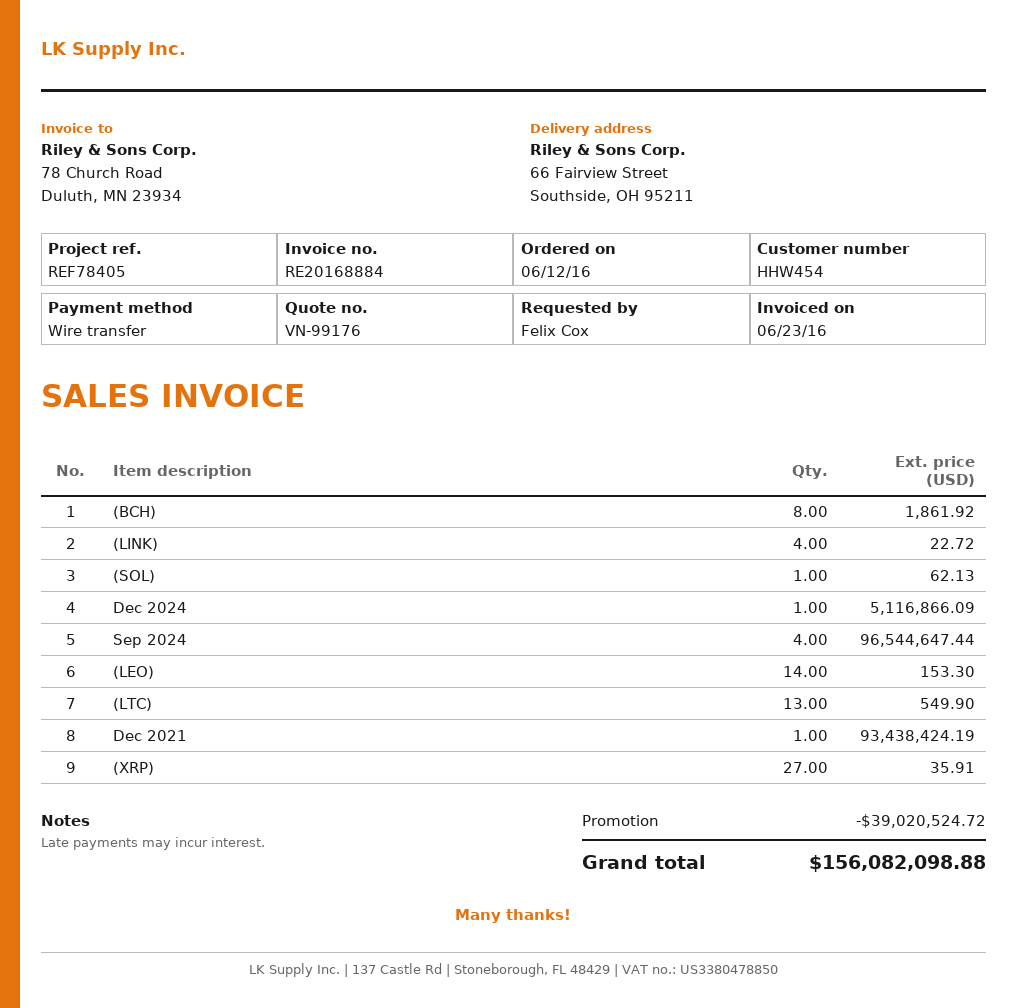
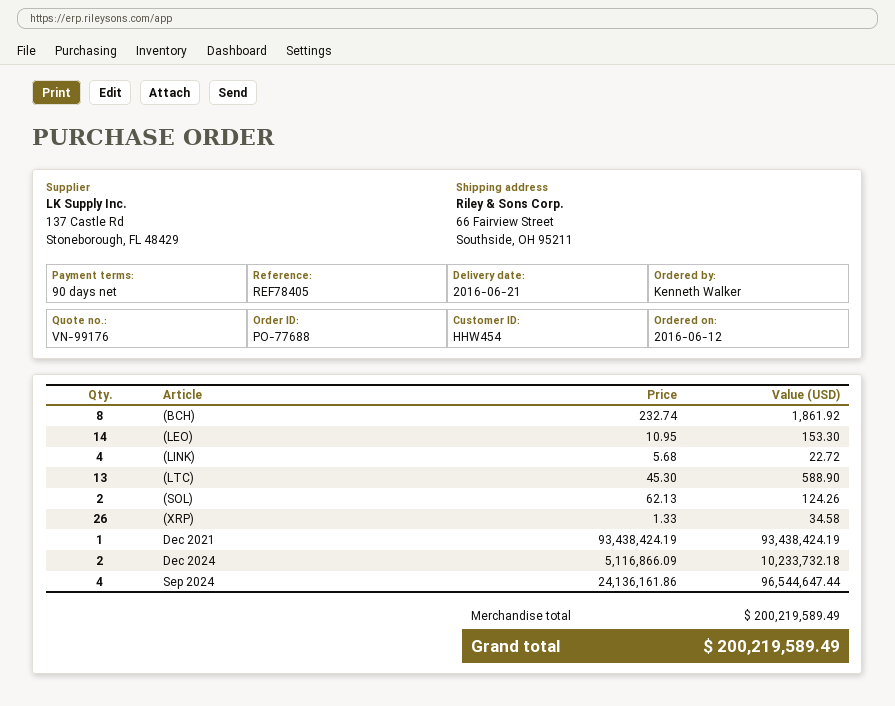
ordered by: Felix Cox -> Kenneth Walker
(SOL): 1 for 62.13 -> 2 for 124.26
Dec 2024: 1 for 5116866.09 -> 2 for 10233732.18
(LTC): 13 for 549.90 -> 13 for 588.90
(XRP): 27 for 35.91 -> 26 for 34.58
discount: 39020524.72 -> none
total: 156082098.88 -> 200219589.49

